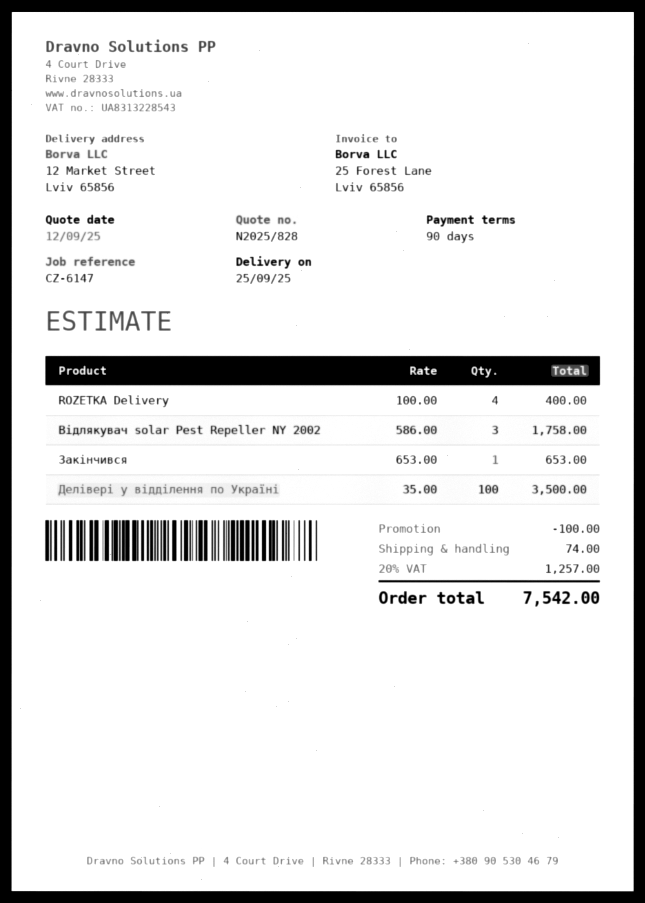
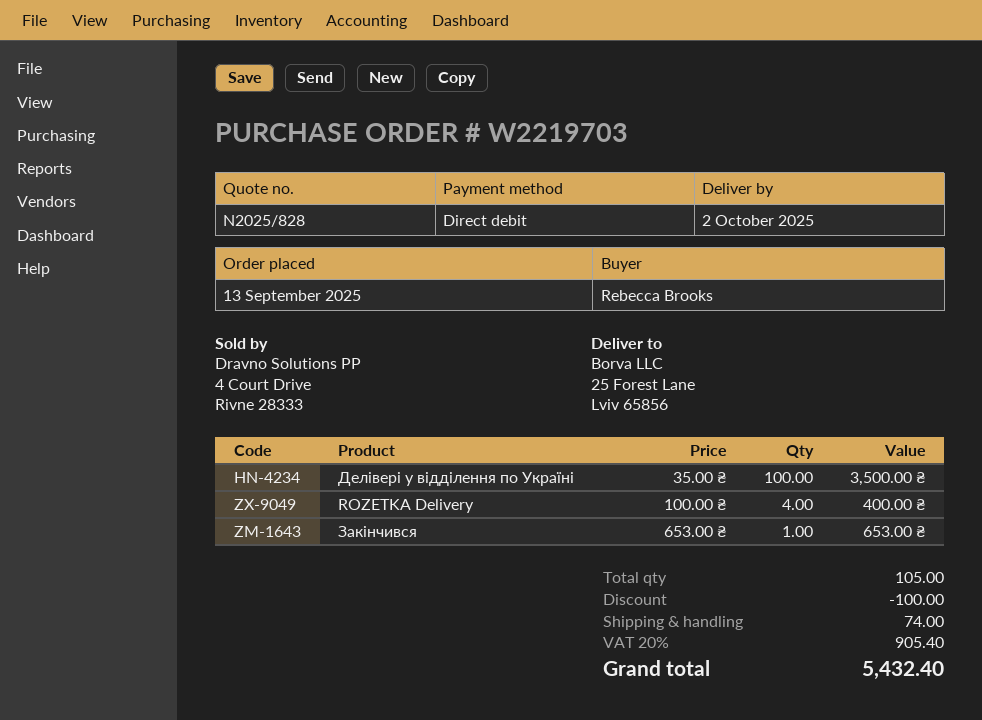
delivery date: 2025-09-25 -> 2025-10-02
ship to: 12 Market Street, Lviv 65856 -> 25 Forest Lane, Lviv 65856
Відлякувач solar Pest Repeller NY 2002: 3 x 586.00 = 1758.00 -> none
tax: 20% = 1257.00 -> 20% = 905.40
total: 7542.00 -> 5432.40

